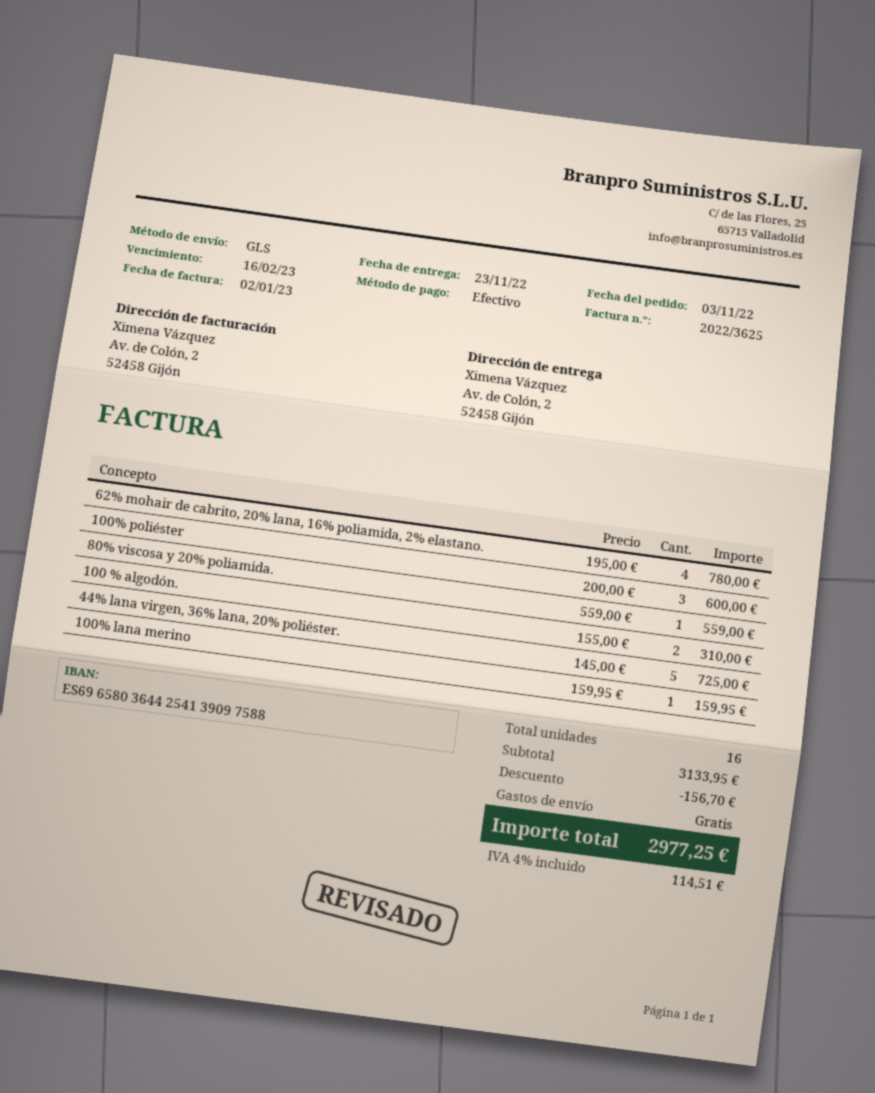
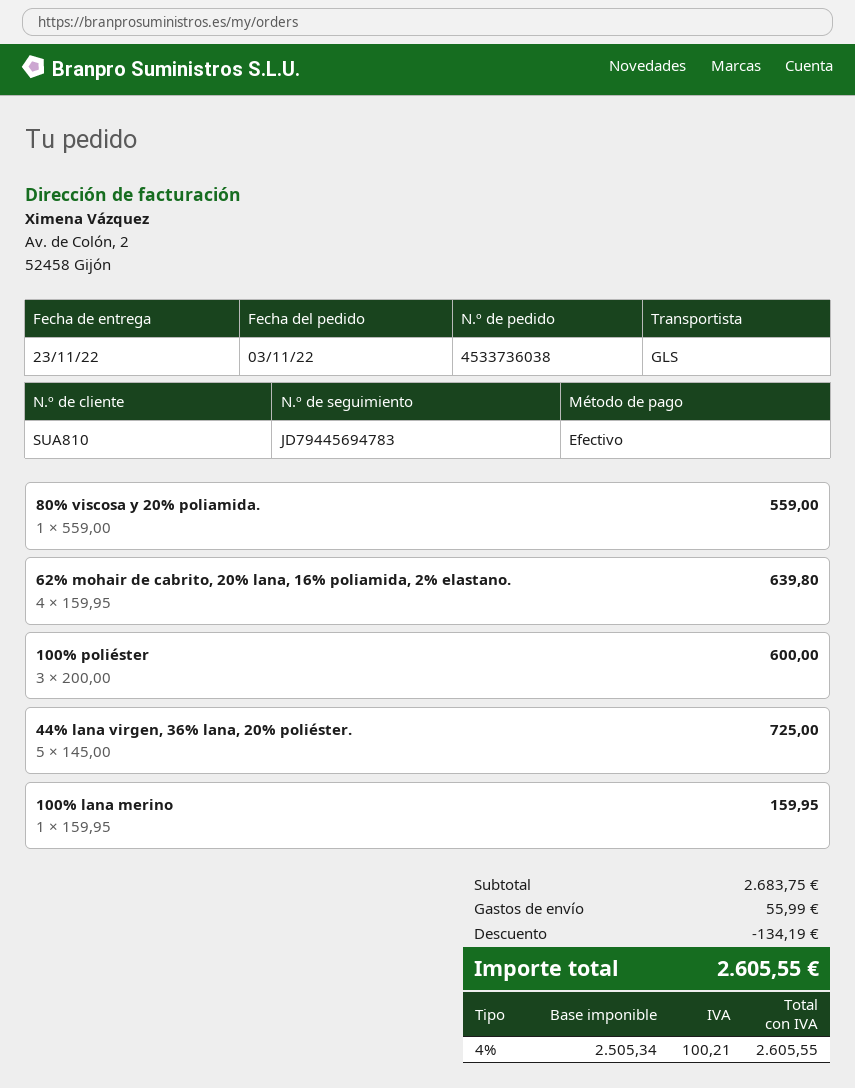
62% mohair de cabrito, 20% lana, 16% poliamida, 2% elastano.: 4 x 195.00 = 780.00 -> 4 x 159.95 = 639.80
100 % algodón.: 2 x 155.00 = 310.00 -> none
subtotal: 3133.95 -> 2683.75
discount: 156.70 -> 134.19
shipping: 0.00 -> 55.99
tax: 4% = 114.51 -> 4% = 100.21
total: 2977.25 -> 2605.55

